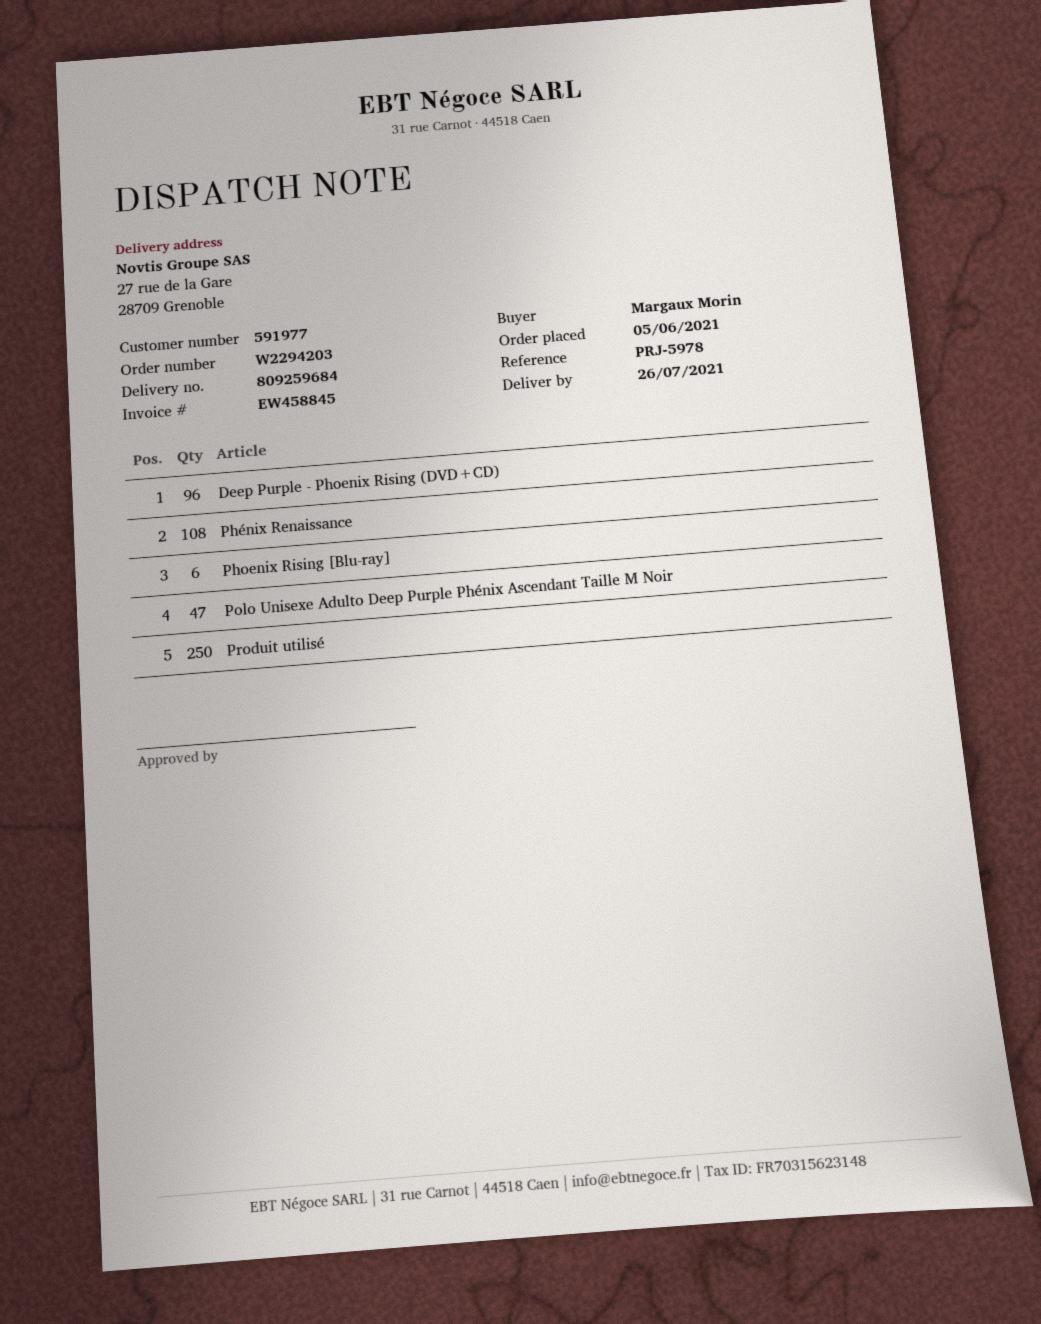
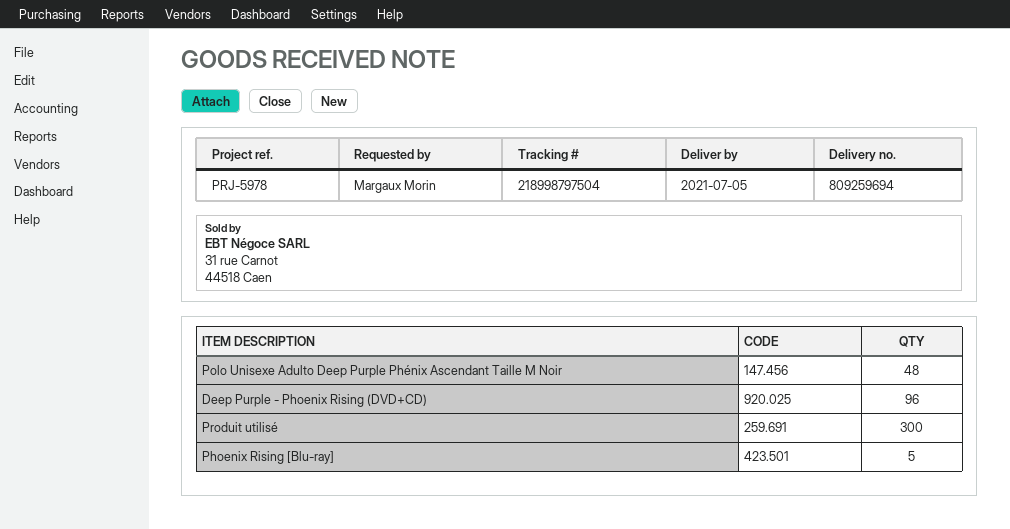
delivery note number: 809259684 -> 809259694
delivery date: 2021-07-26 -> 2021-07-05
Phénix Renaissance: 108 -> none
Phoenix Rising [Blu-ray]: 6 -> 5
Polo Unisexe Adulto Deep Purple Phénix Ascendant Taille M Noir: 47 -> 48
Produit utilisé: 250 -> 300

